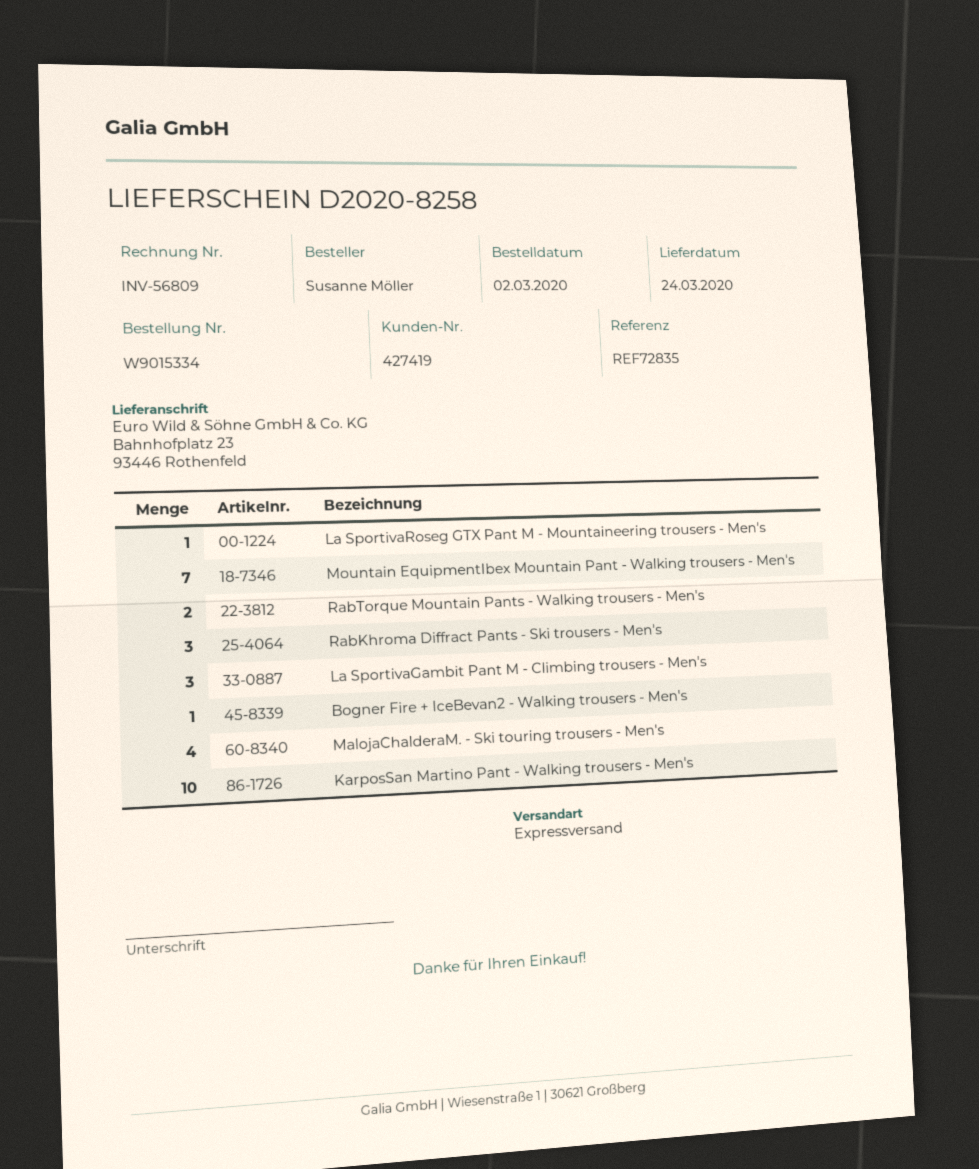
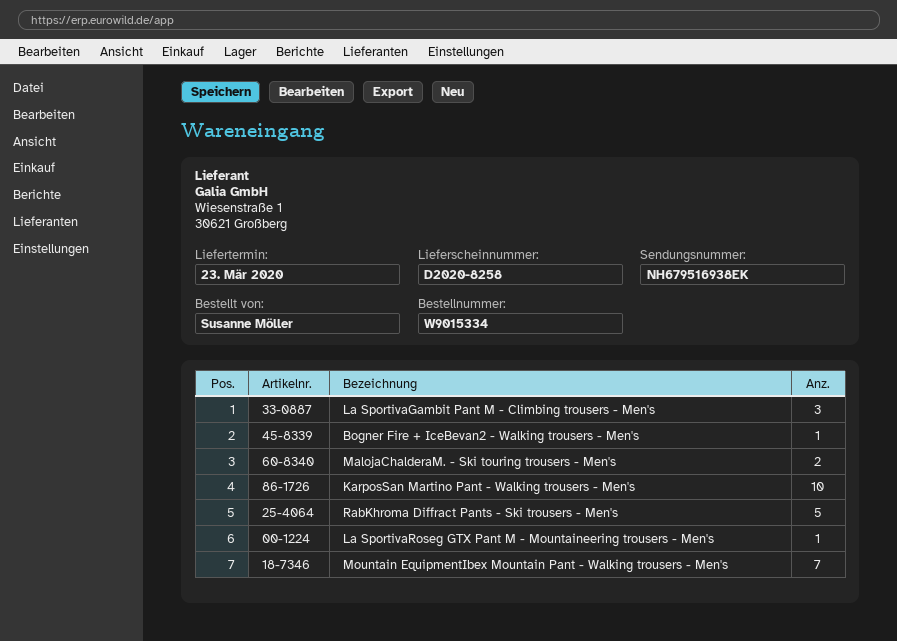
delivery date: 2020-03-24 -> 2020-03-23
RabTorque Mountain Pants - Walking trousers - Men's: 2 -> none
RabKhroma Diffract Pants - Ski trousers - Men's: 3 -> 5
MalojaChalderaM. - Ski touring trousers - Men's: 4 -> 2

